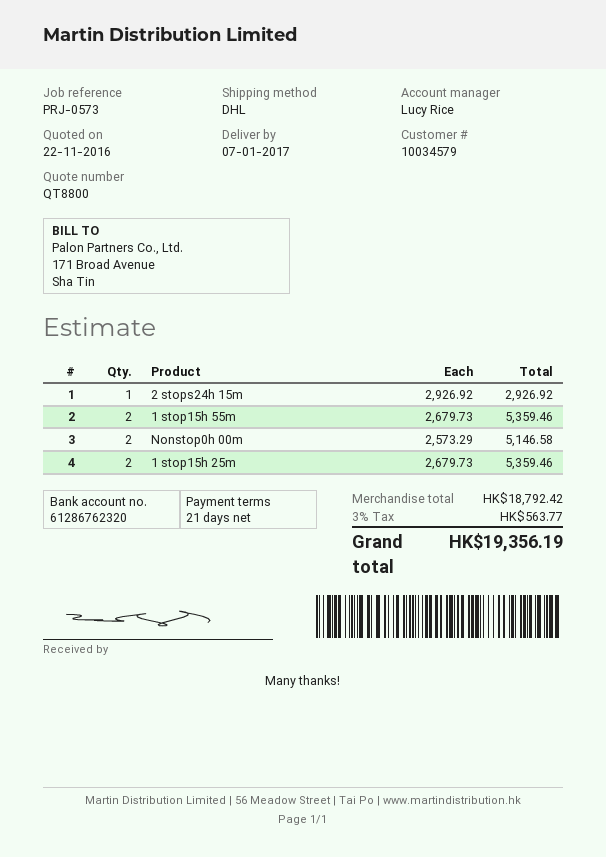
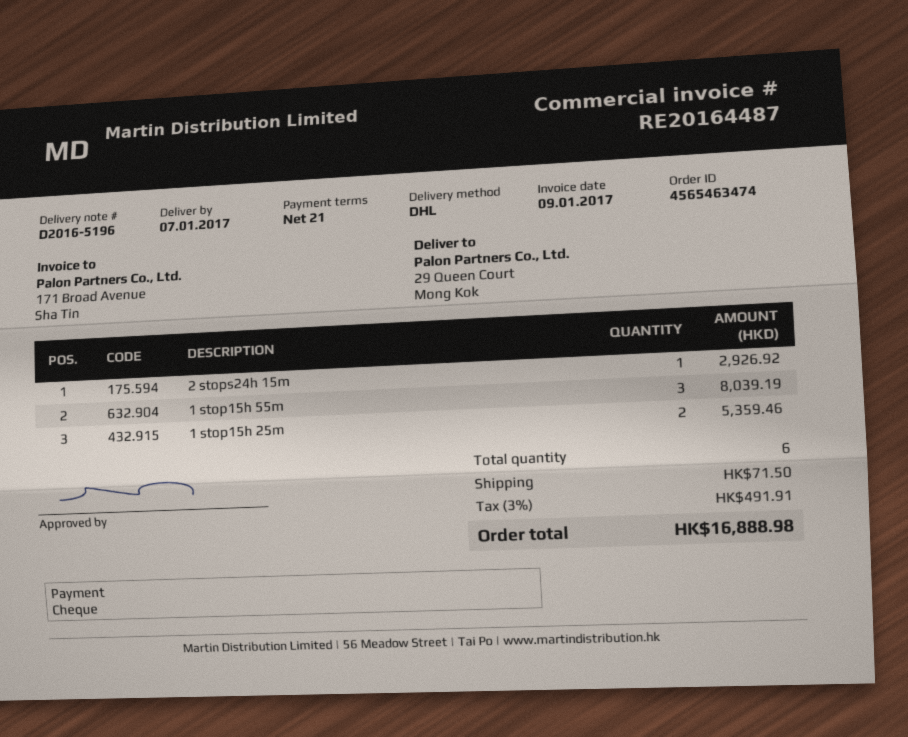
1 stop15h 55m: 2 for 5359.46 -> 3 for 8039.19
Nonstop0h 00m: 2 for 5146.58 -> none
shipping: none -> 71.50
tax: 3% = 563.77 -> 3% = 491.91
total: 19356.19 -> 16888.98

